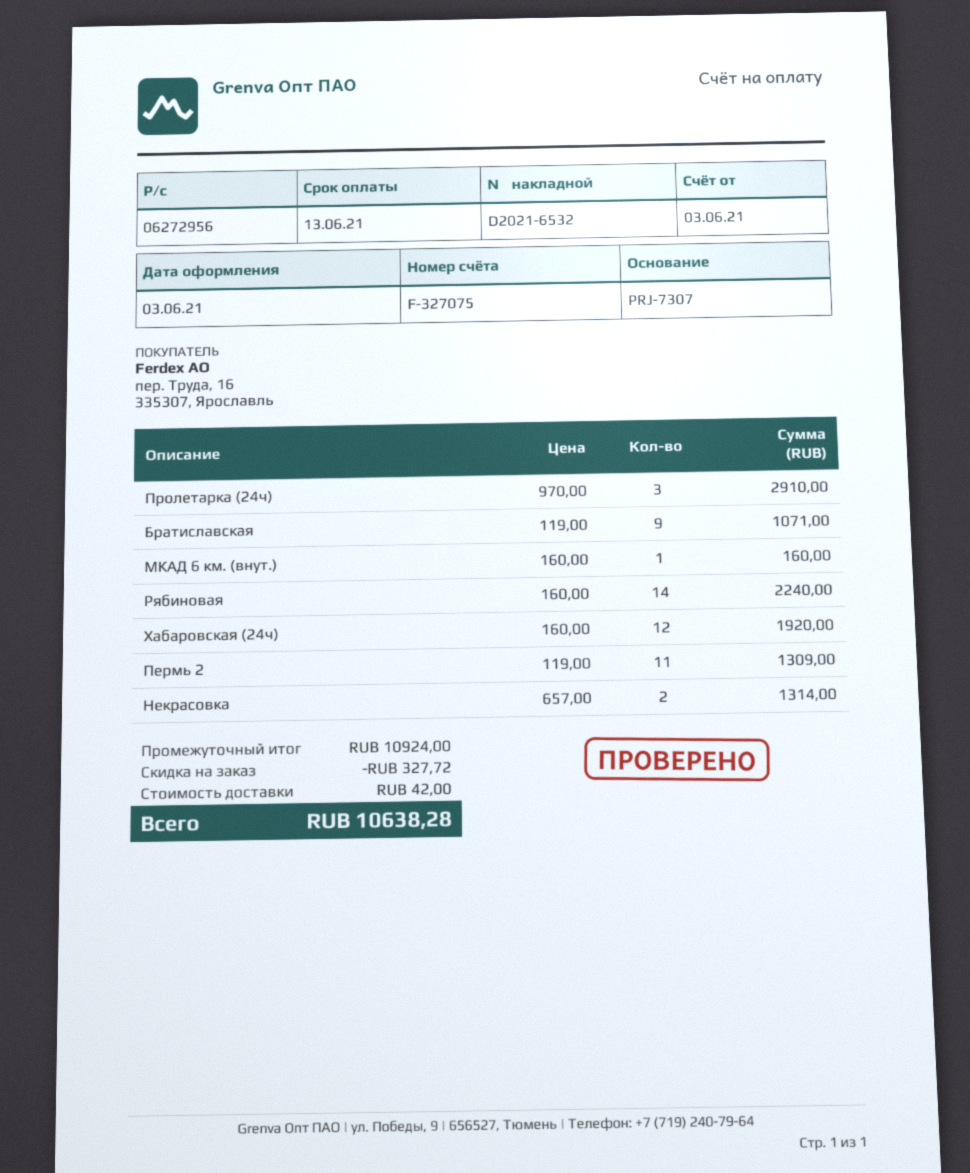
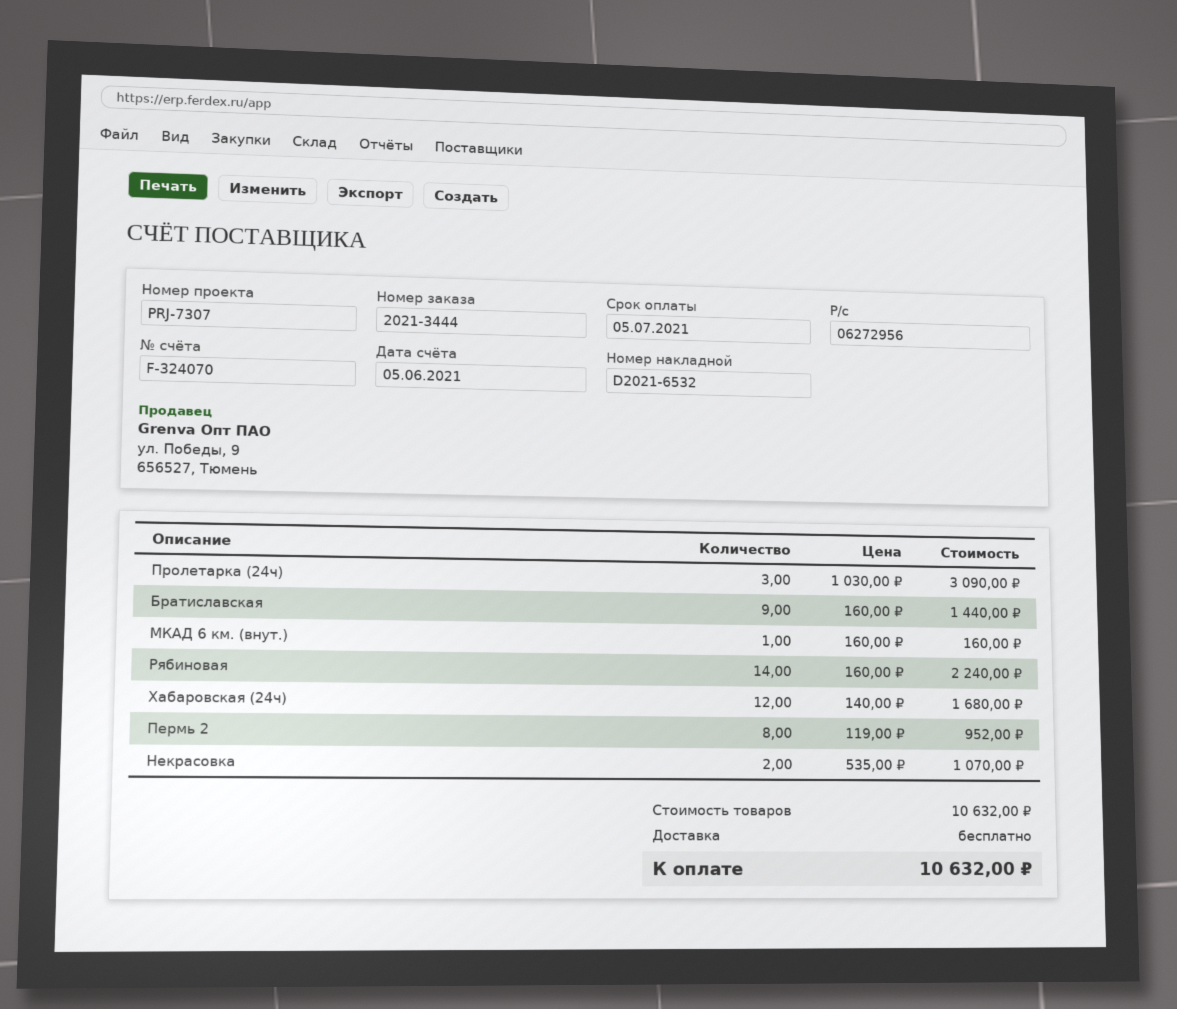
invoice number: F-327075 -> F-324070
invoice date: 2021-06-03 -> 2021-06-05
due date: 2021-06-13 -> 2021-07-05
Пролетарка (24ч): 3 x 970.00 = 2910.00 -> 3 x 1030.00 = 3090.00
Братиславская: 9 x 119.00 = 1071.00 -> 9 x 160.00 = 1440.00
Хабаровская (24ч): 12 x 160.00 = 1920.00 -> 12 x 140.00 = 1680.00
Пермь 2: 11 x 119.00 = 1309.00 -> 8 x 119.00 = 952.00
Некрасовка: 2 x 657.00 = 1314.00 -> 2 x 535.00 = 1070.00
subtotal: 10924.00 -> 10632.00
discount: 327.72 -> none
shipping: 42.00 -> 0.00
total: 10638.28 -> 10632.00

